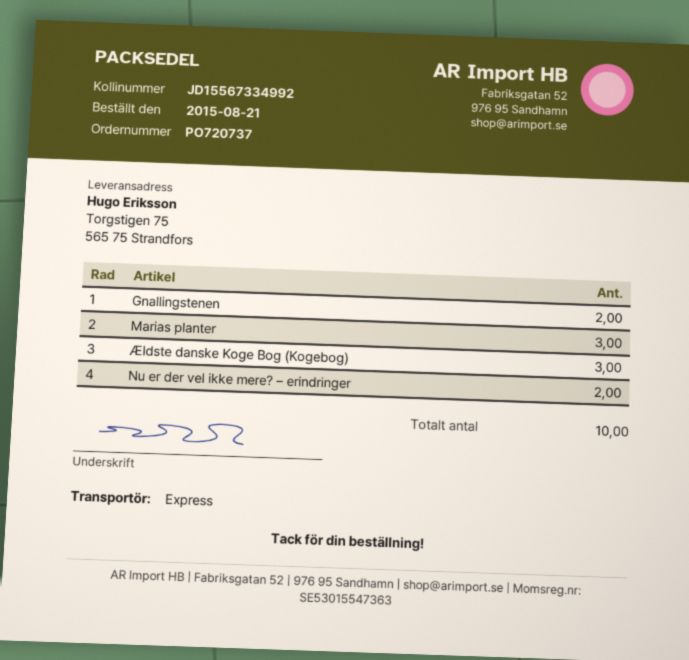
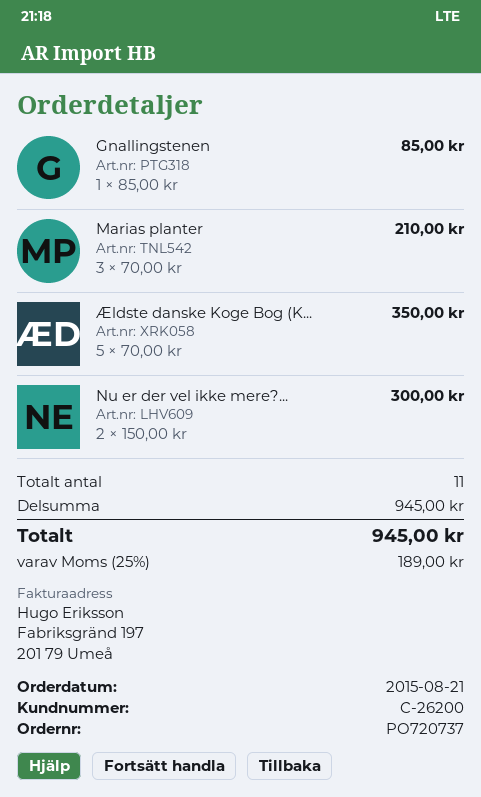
Gnallingstenen: 2 -> 1
Ældste danske Koge Bog (Kogebog): 3 -> 5
total quantity: 10 -> 11

